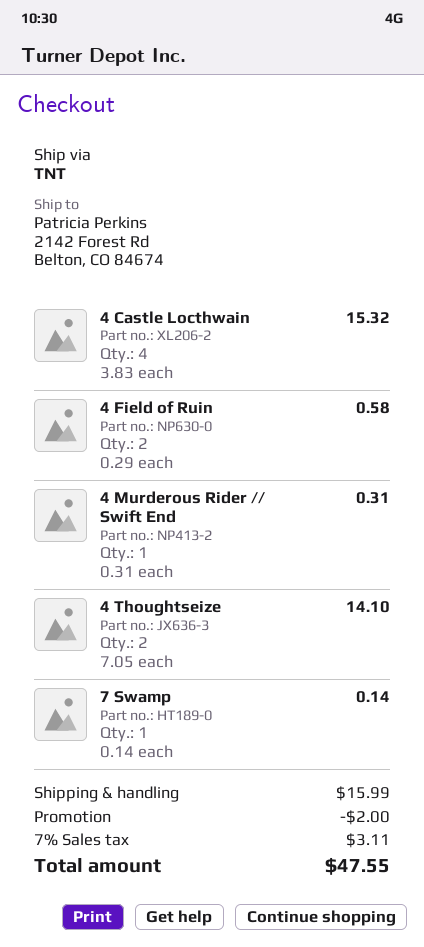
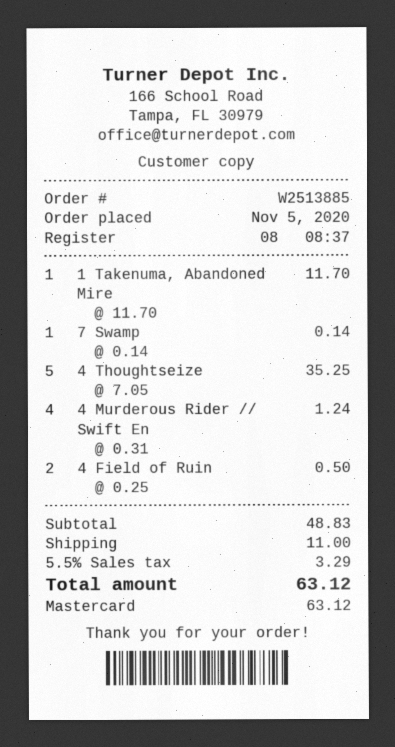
4 Castle Locthwain: 4 x 3.83 = 15.32 -> none
4 Field of Ruin: 2 x 0.29 = 0.58 -> 2 x 0.25 = 0.50
4 Murderous Rider // Swift End: 1 x 0.31 = 0.31 -> 4 x 0.31 = 1.24
4 Thoughtseize: 2 x 7.05 = 14.10 -> 5 x 7.05 = 35.25
1 Takenuma, Abandoned Mire: none -> 1 x 11.70 = 11.70
discount: 2.00 -> none
shipping: 15.99 -> 11.00
tax: 7% = 3.11 -> 5.5% = 3.29
total: 47.55 -> 63.12

